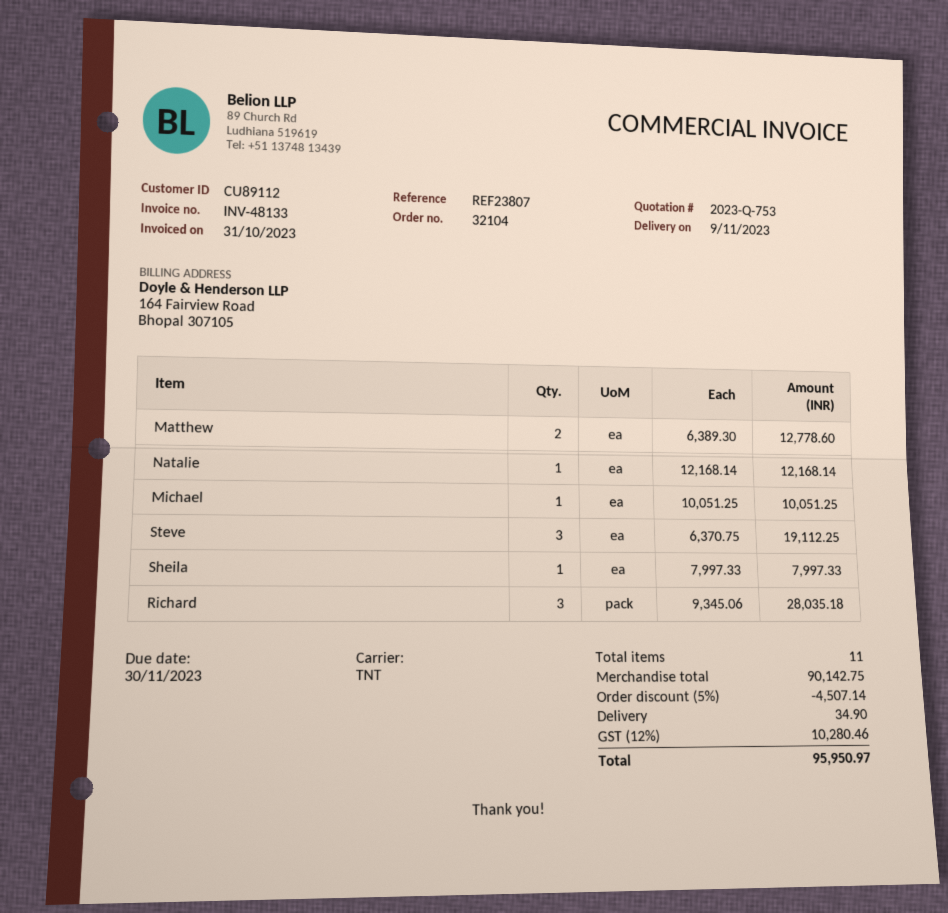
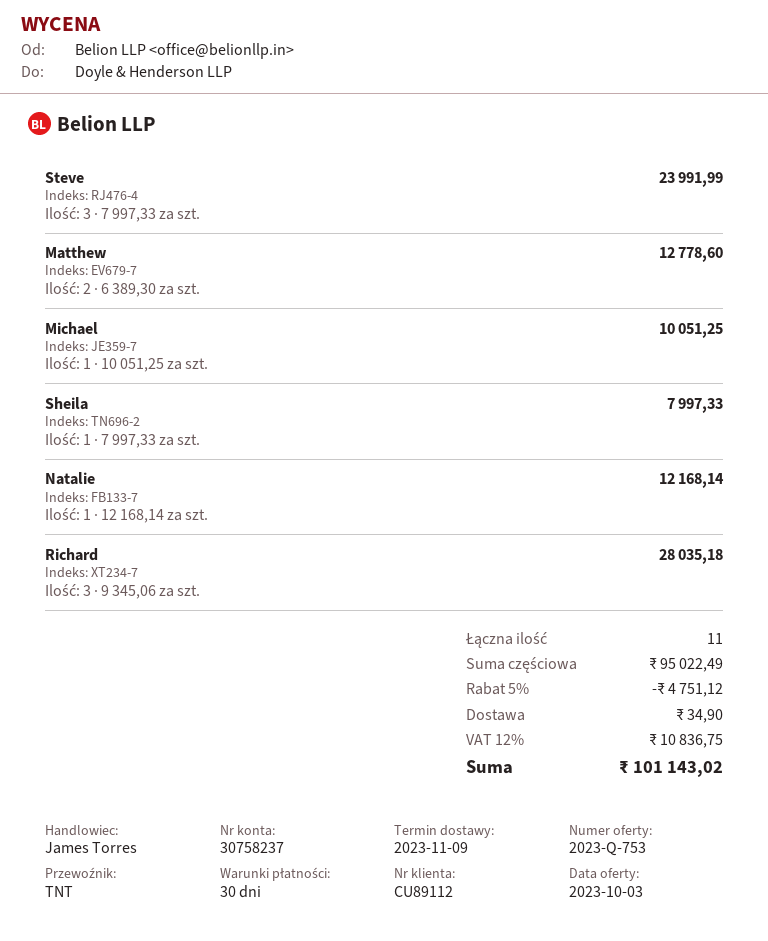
Steve: 3 x 6370.75 = 19112.25 -> 3 x 7997.33 = 23991.99
subtotal: 90142.75 -> 95022.49
discount: 5% = 4507.14 -> 5% = 4751.12
tax: 12% = 10280.46 -> 12% = 10836.75
total: 95950.97 -> 101143.02

